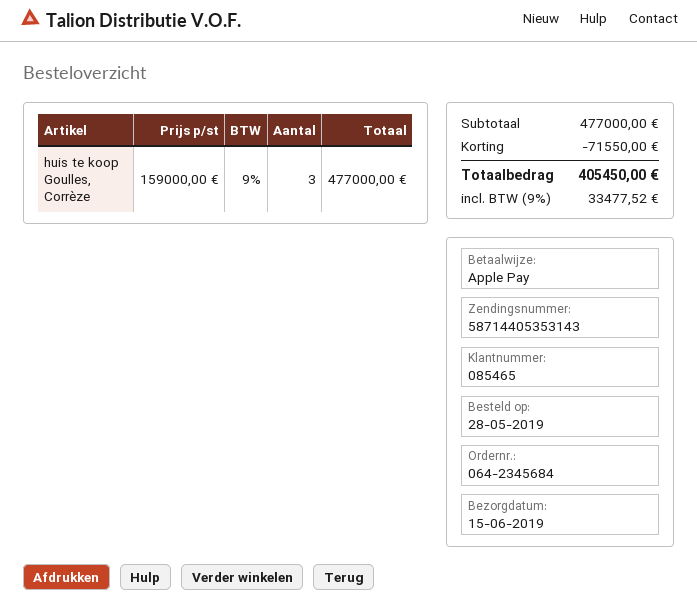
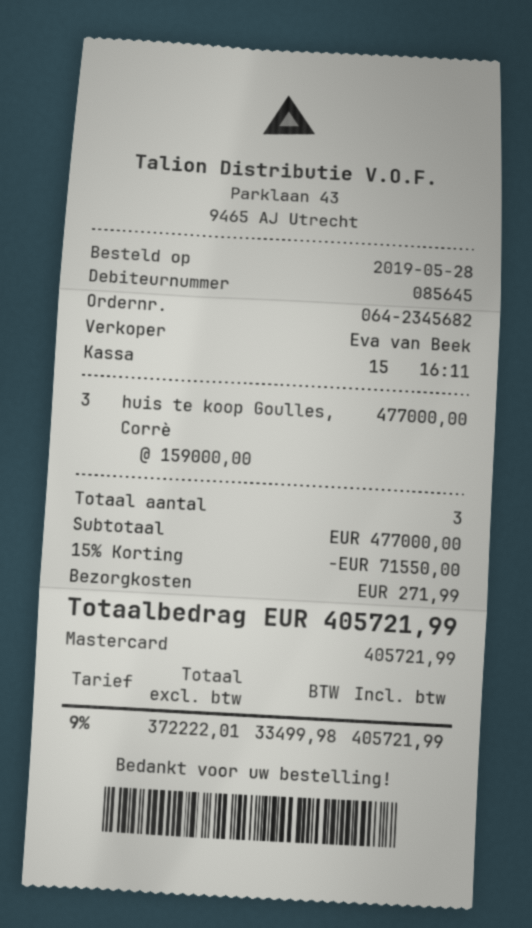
order number: 064-2345684 -> 064-2345682
customer number: 085465 -> 085645
payment method: Apple Pay -> Mastercard
shipping: none -> 271.99
tax: 9% = 33477.52 -> 9% = 33499.98
total: 405450.00 -> 405721.99

